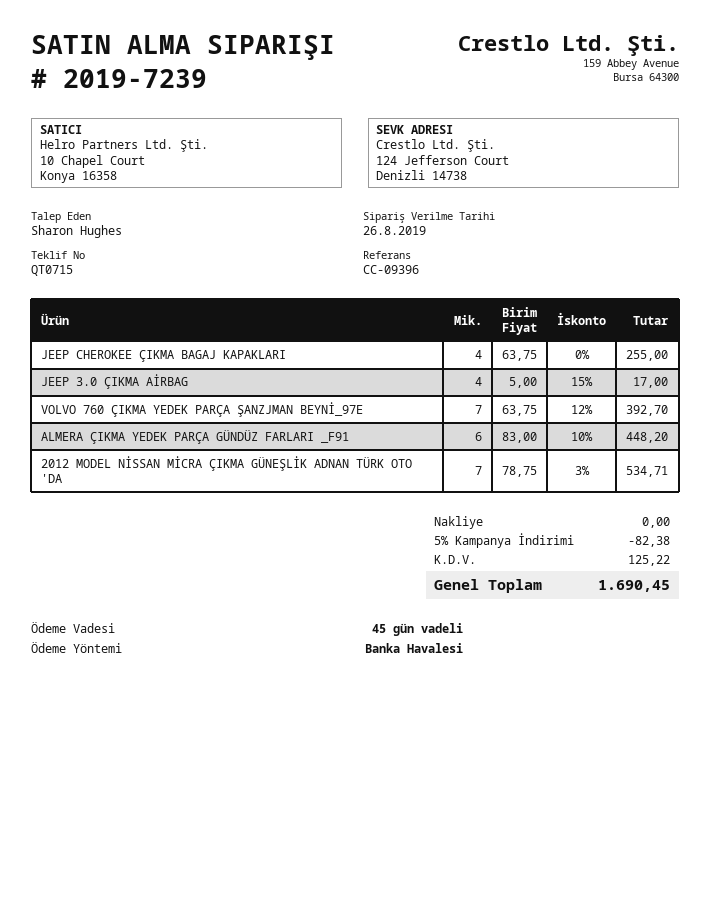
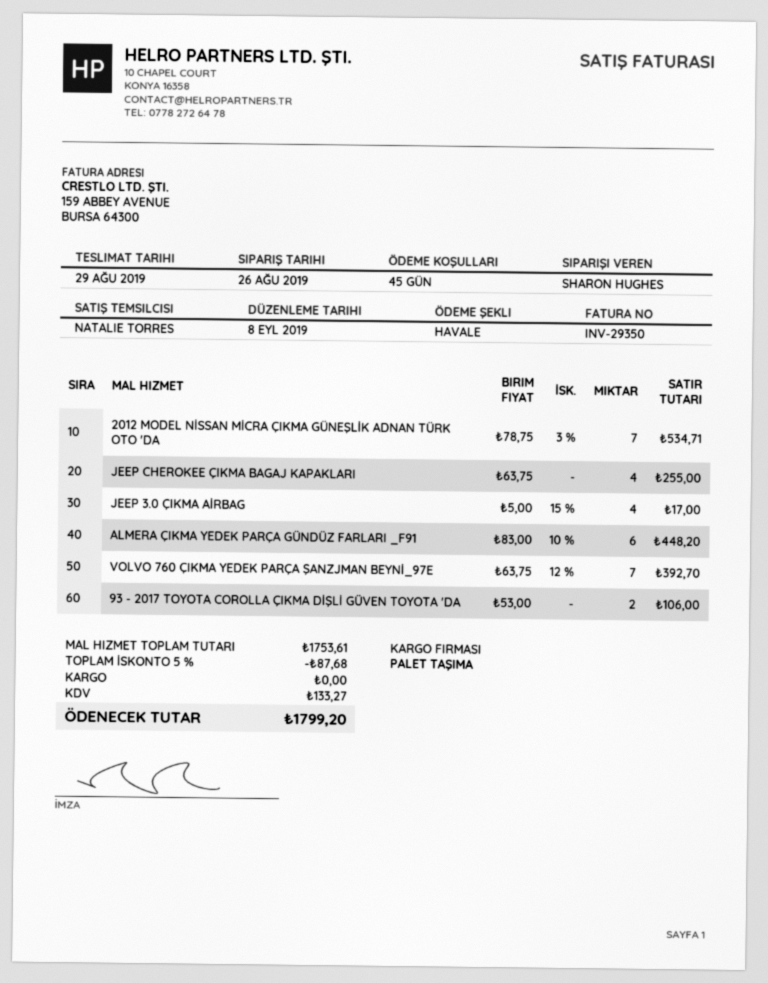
93 - 2017 TOYOTA COROLLA ÇIKMA DİŞLİ GÜVEN TOYOTA 'DA: none -> 2 x 53.00 = 106.00
discount: 5% = 82.38 -> 5% = 87.68
tax: 125.22 -> 133.27
total: 1690.45 -> 1799.20

